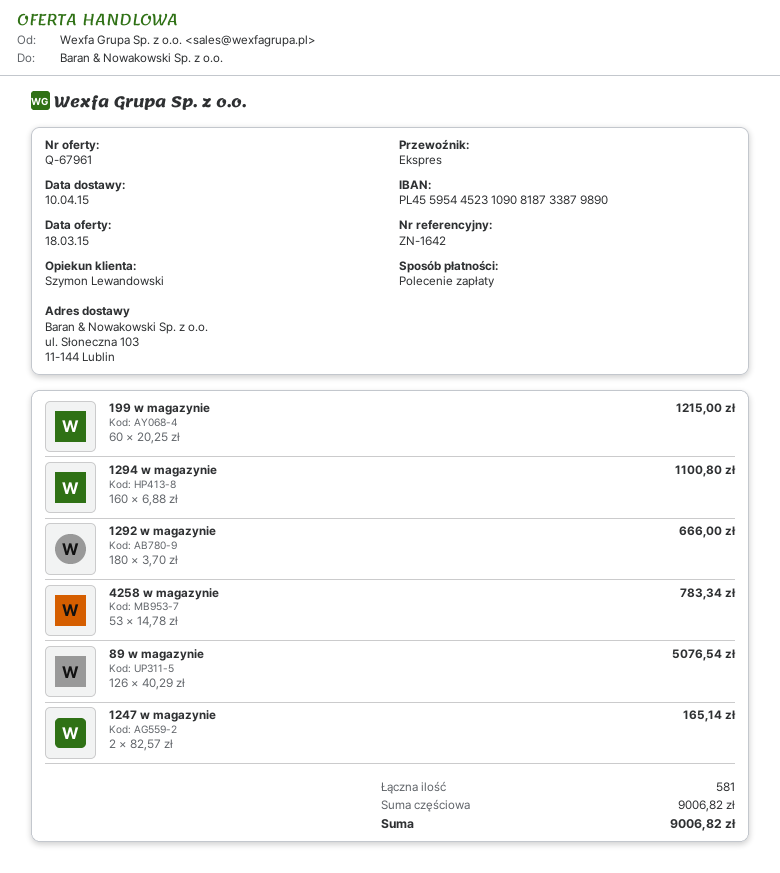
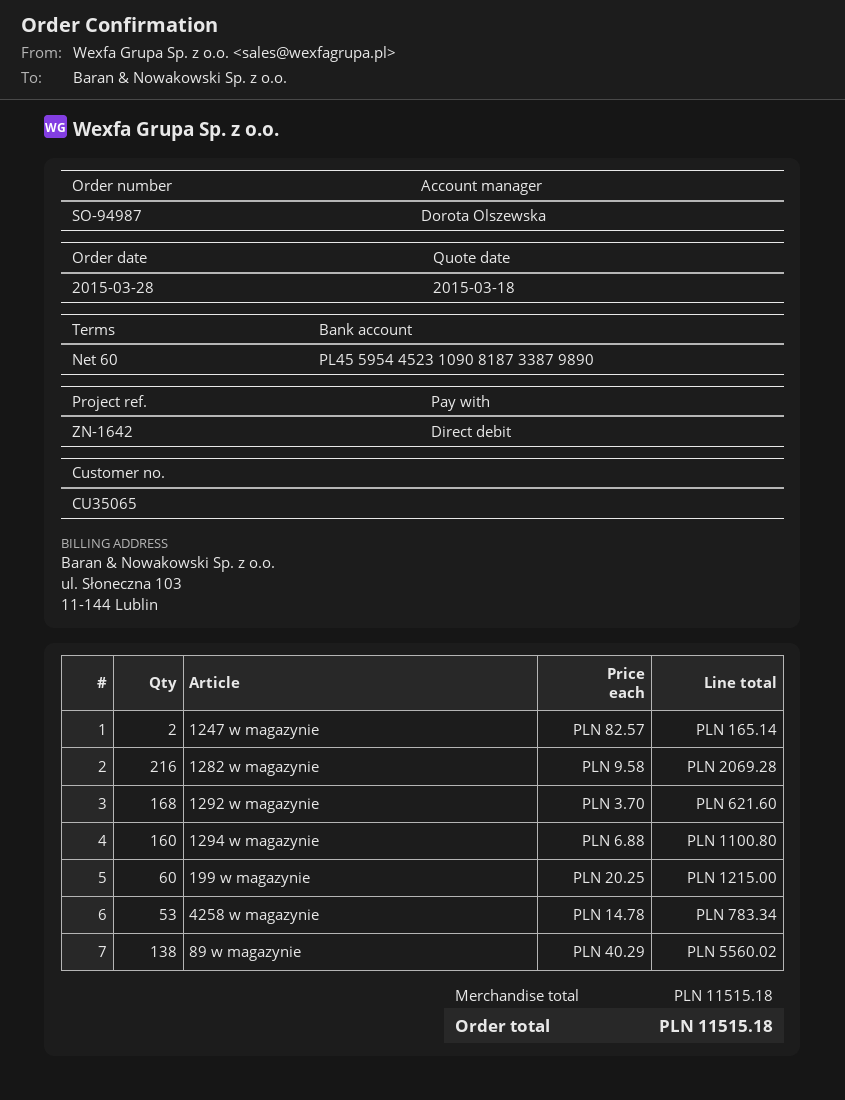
sales rep: Szymon Lewandowski -> Dorota Olszewska
1292 w magazynie: 180 x 3.70 = 666.00 -> 168 x 3.70 = 621.60
89 w magazynie: 126 x 40.29 = 5076.54 -> 138 x 40.29 = 5560.02
1282 w magazynie: none -> 216 x 9.58 = 2069.28
subtotal: 9006.82 -> 11515.18
total: 9006.82 -> 11515.18

